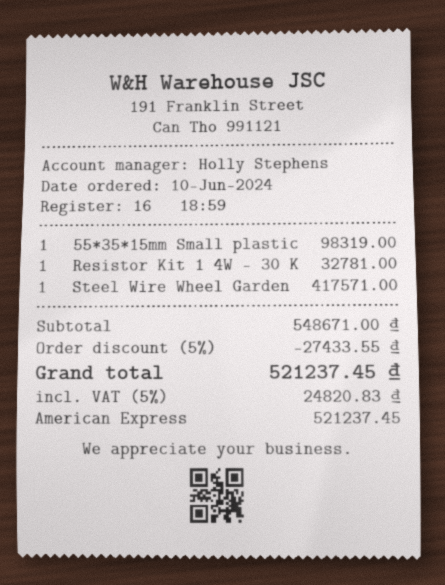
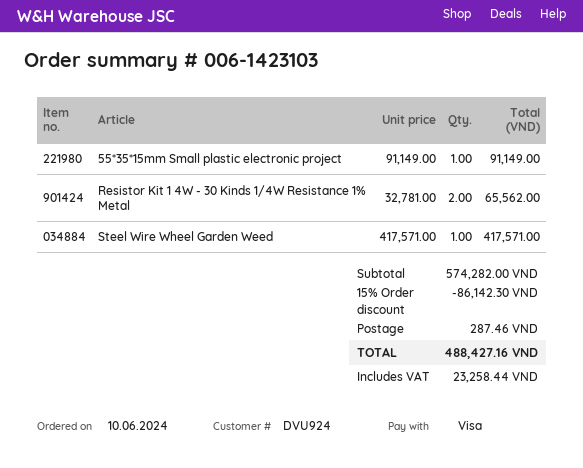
payment method: American Express -> Visa
55*35*15mm Small plastic: 1 for 98319.00 -> 1 for 91149.00
Resistor Kit 1 4W - 30 K: 1 for 32781.00 -> 2 for 65562.00
subtotal: 548671.00 -> 574282.00
discount: 5% = 27433.55 -> 15% = 86142.30
shipping: none -> 287.46
tax: 24820.83 -> 23258.44
total: 521237.45 -> 488427.16

